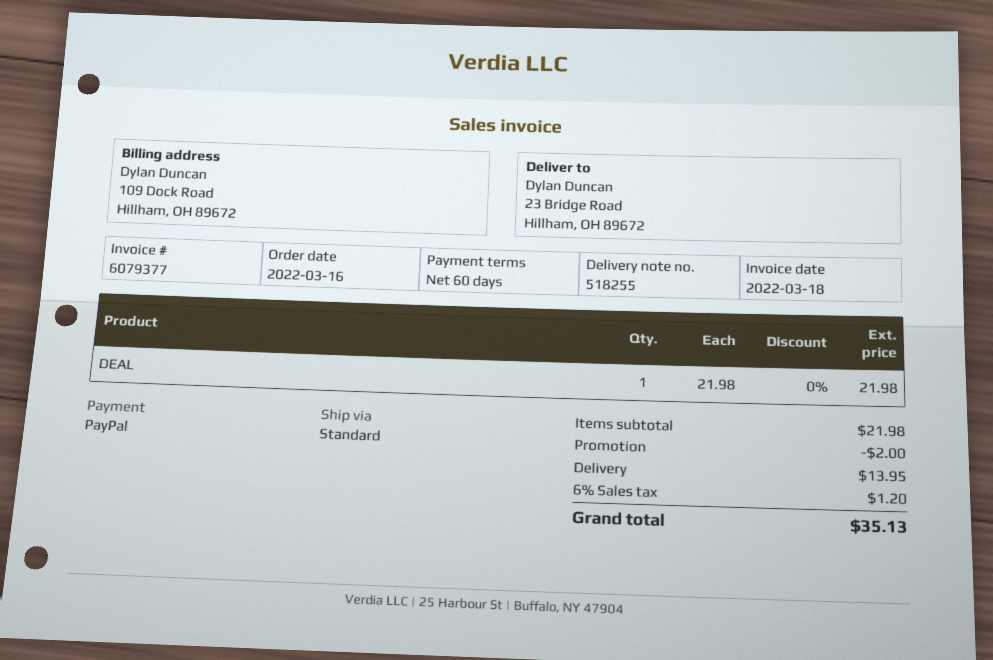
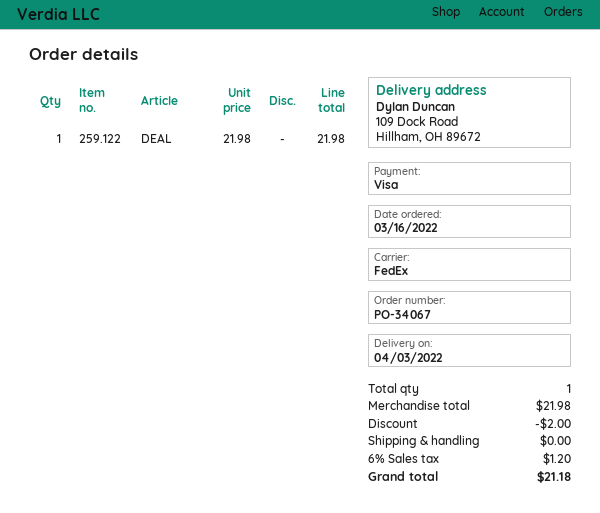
payment method: PayPal -> Visa
shipping method: standard -> FedEx
ship to: 23 Bridge Road, Hillham, OH 89672 -> 109 Dock Road, Hillham, OH 89672
shipping: 13.95 -> 0.00
total: 35.13 -> 21.18

